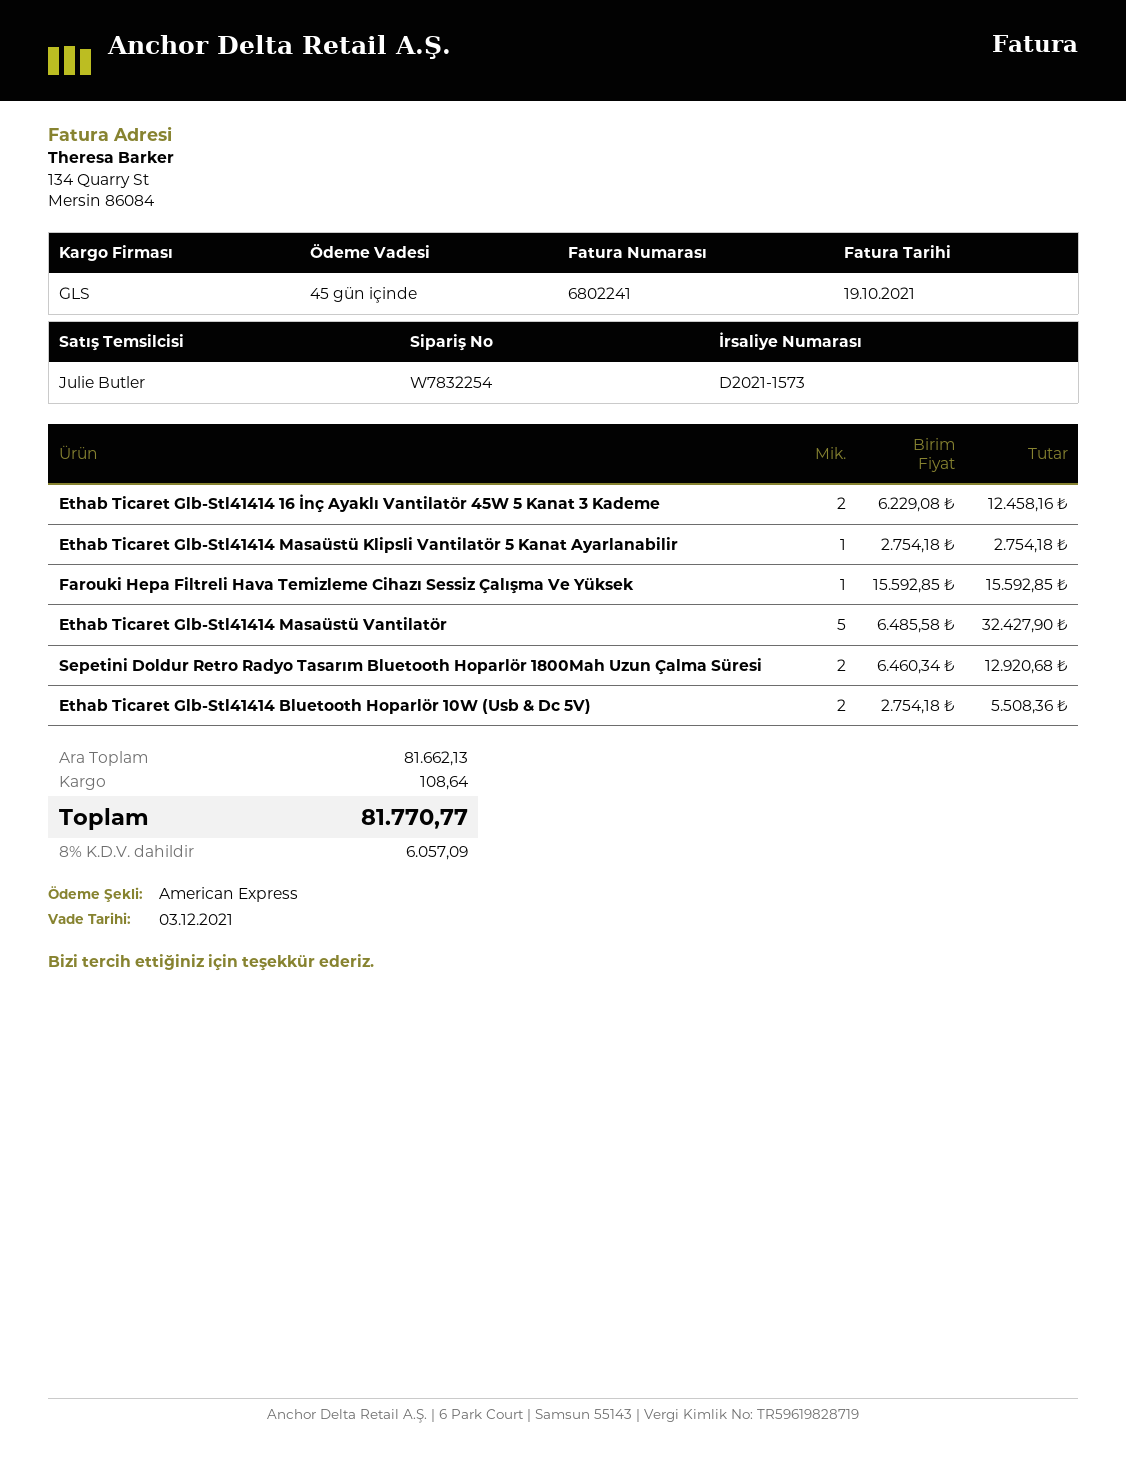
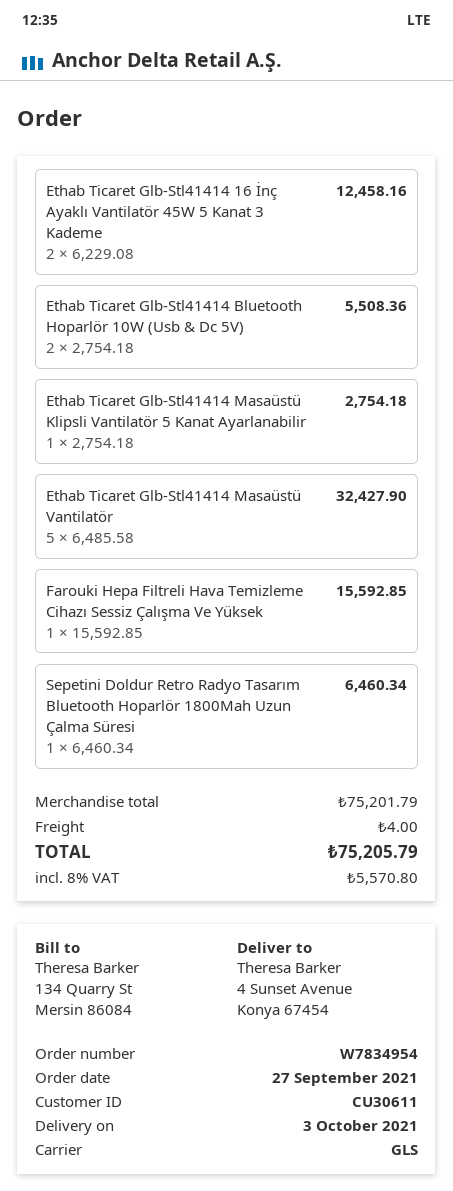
order number: W7832254 -> W7834954
Sepetini Doldur Retro Radyo Tasarım Bluetooth Hoparlör 1800Mah Uzun Çalma Süresi: 2 x 6460.34 = 12920.68 -> 1 x 6460.34 = 6460.34
subtotal: 81662.13 -> 75201.79
shipping: 108.64 -> 4.00
tax: 8% = 6057.09 -> 8% = 5570.80
total: 81770.77 -> 75205.79

